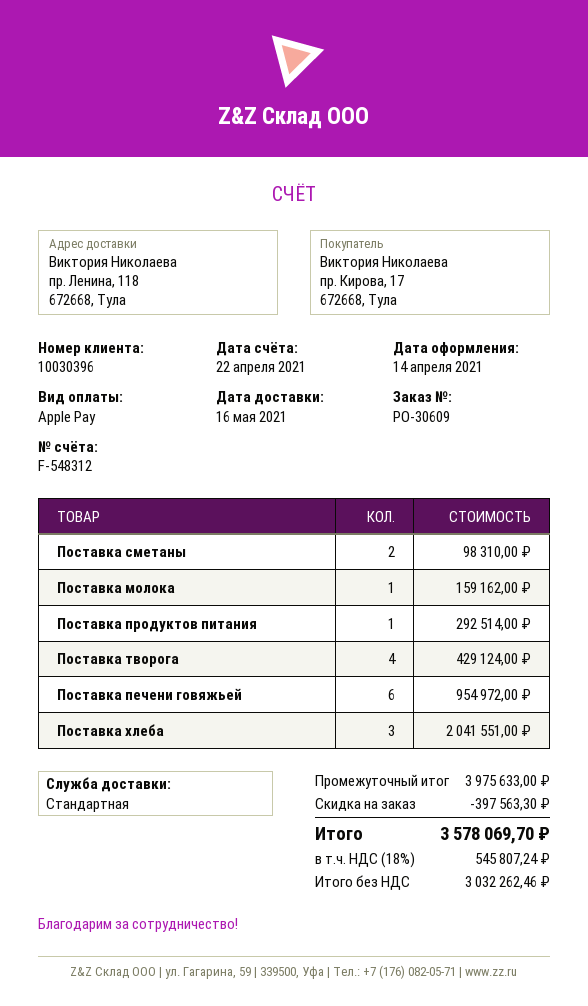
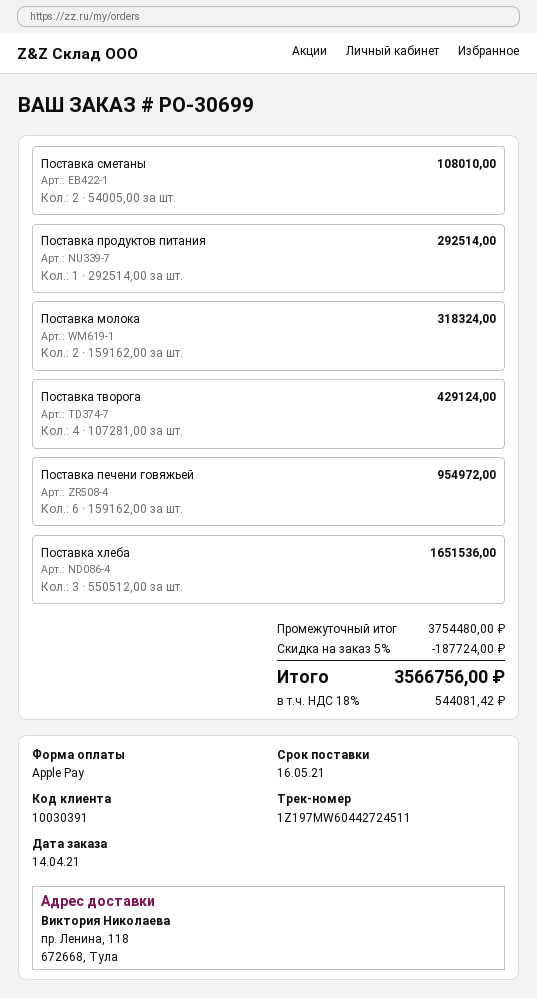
order number: PO-30609 -> PO-30699
customer number: 10030396 -> 10030391
Поставка сметаны: 2 for 98310.00 -> 2 for 108010.00
Поставка молока: 1 for 159162.00 -> 2 for 318324.00
Поставка хлеба: 3 for 2041551.00 -> 3 for 1651536.00
subtotal: 3975633.00 -> 3754480.00
discount: 397563.30 -> 187724.00
tax: 18% = 545807.24 -> 18% = 544081.42
total: 3578069.70 -> 3566756.00

